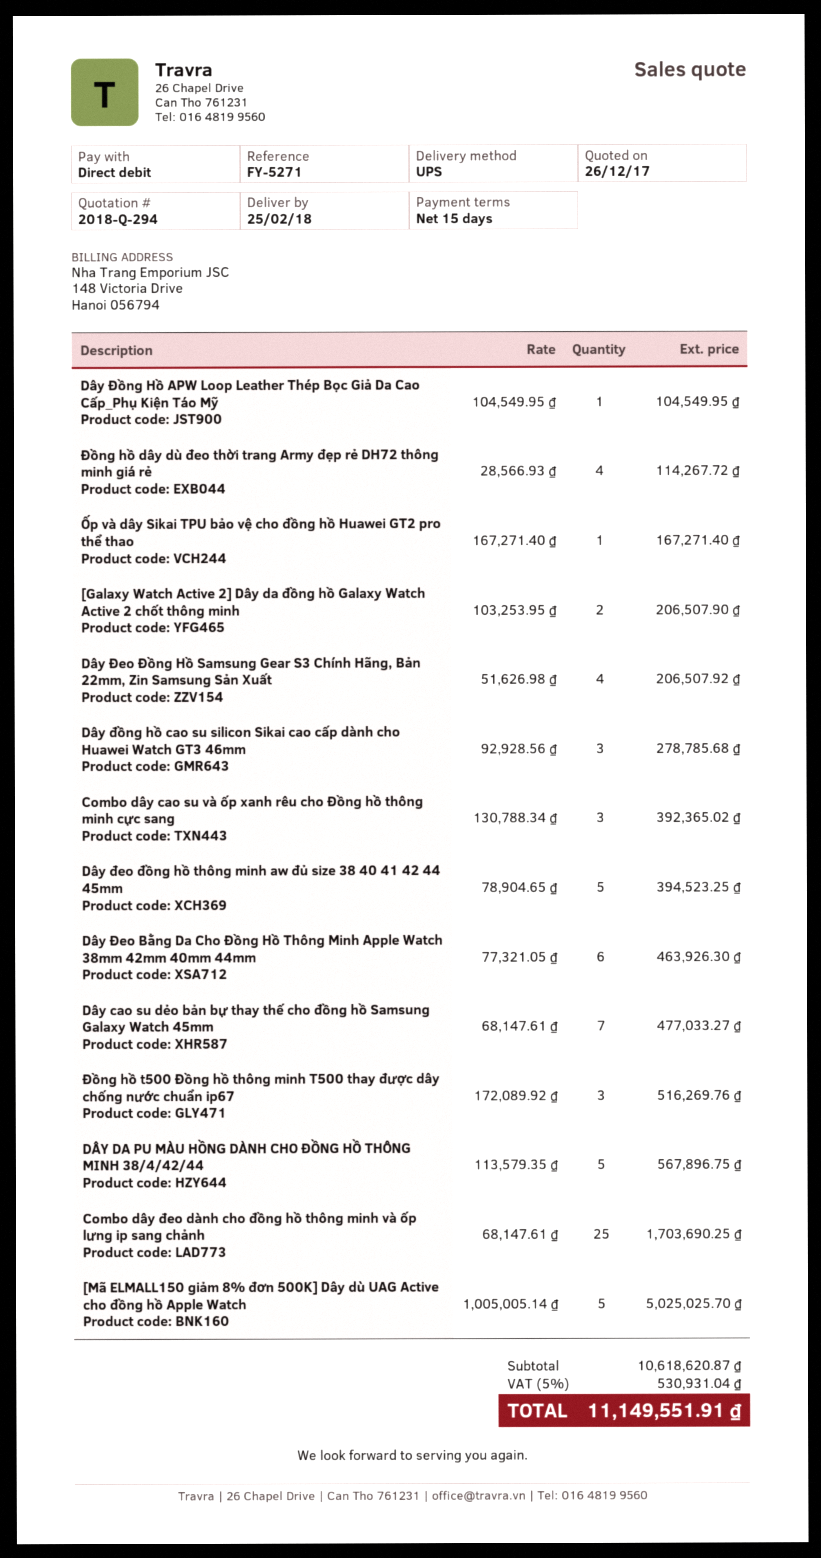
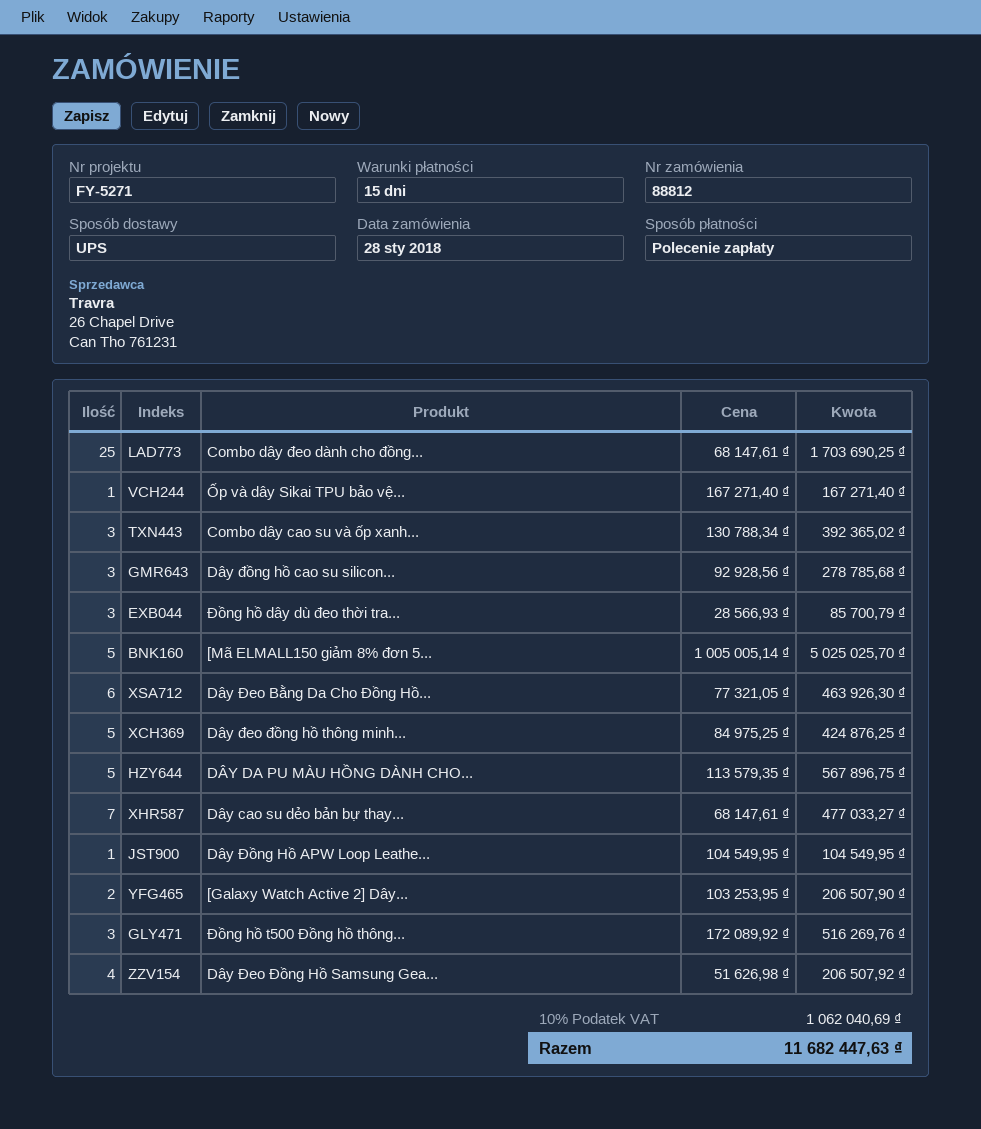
Đồng hồ dây dù đeo thời trang Army đẹp rẻ DH72 thông minh giá rẻ: 4 x 28566.93 = 114267.72 -> 3 x 28566.93 = 85700.79
Dây đeo đồng hồ thông minh aw đủ size 38 40 41 42 44 45mm: 5 x 78904.65 = 394523.25 -> 5 x 84975.25 = 424876.25
tax: 5% = 530931.04 -> 10% = 1062040.69
total: 11149551.91 -> 11682447.63

